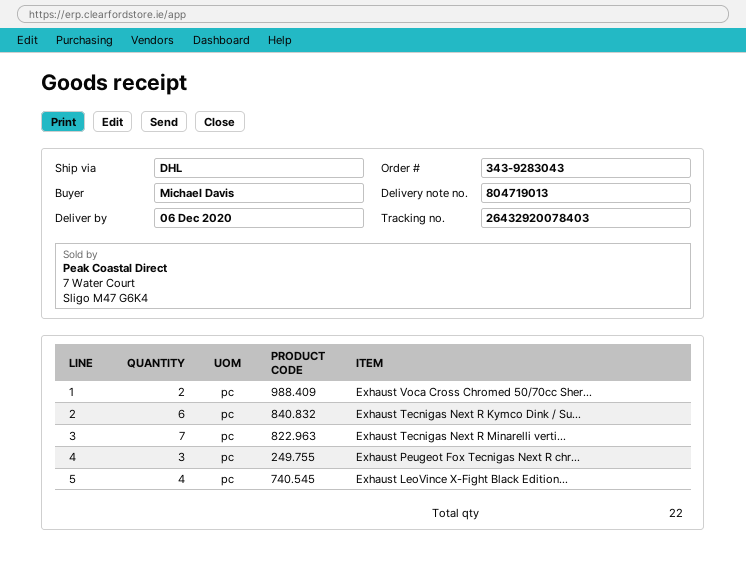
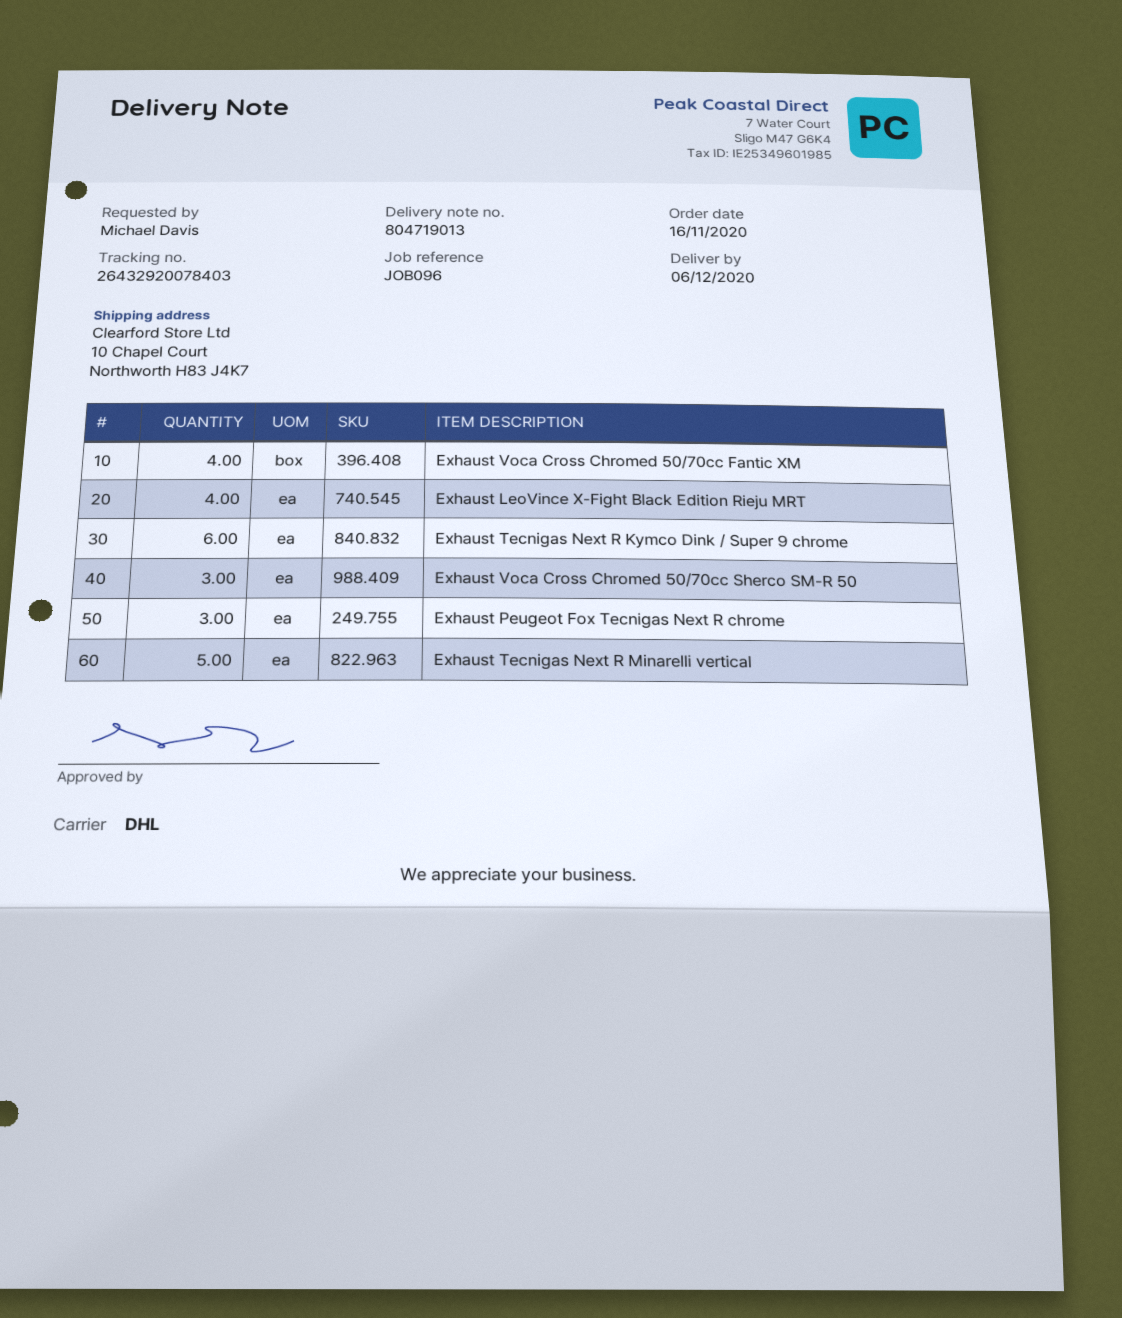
Exhaust Voca Cross Chromed 50/70cc Sher...: 2 -> 3
Exhaust Tecnigas Next R Minarelli verti...: 7 -> 5
Exhaust Voca Cross Chromed 50/70cc Fantic XM: none -> 4

